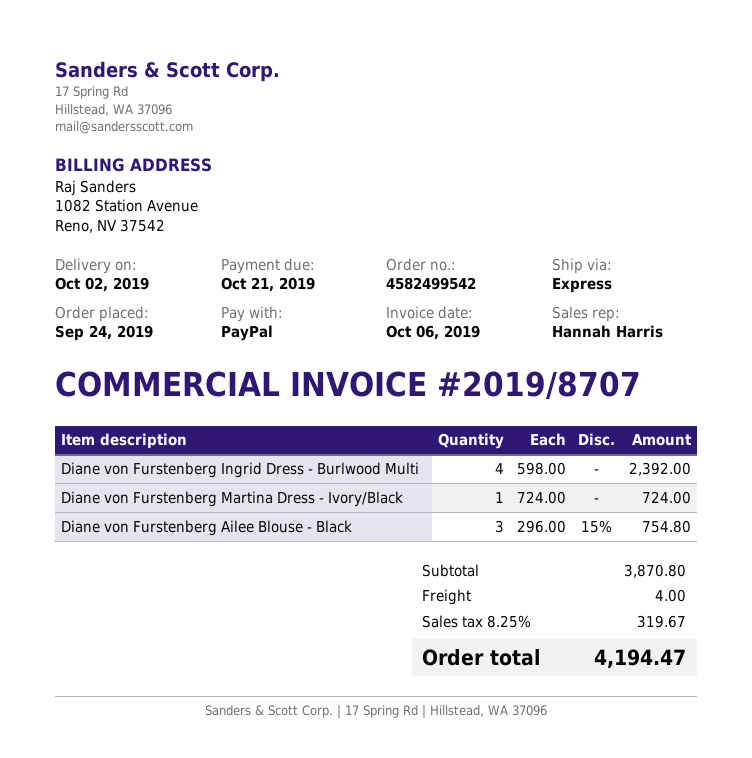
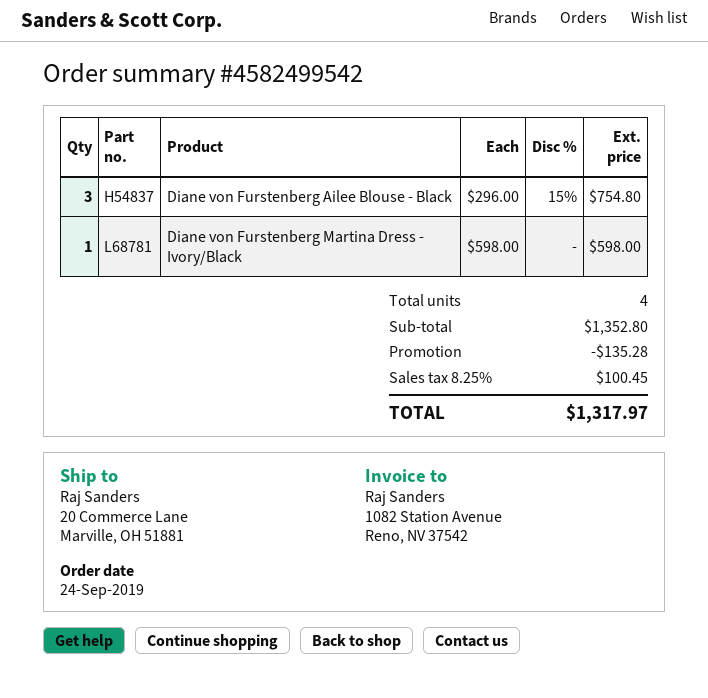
Diane von Furstenberg Ingrid Dress - Burlwood Multi: 4 x 598.00 = 2392.00 -> none
Diane von Furstenberg Martina Dress - Ivory/Black: 1 x 724.00 = 724.00 -> 1 x 598.00 = 598.00
subtotal: 3870.80 -> 1352.80
discount: none -> 135.28
shipping: 4.00 -> none
tax: 8.25% = 319.67 -> 8.25% = 100.45
total: 4194.47 -> 1317.97

